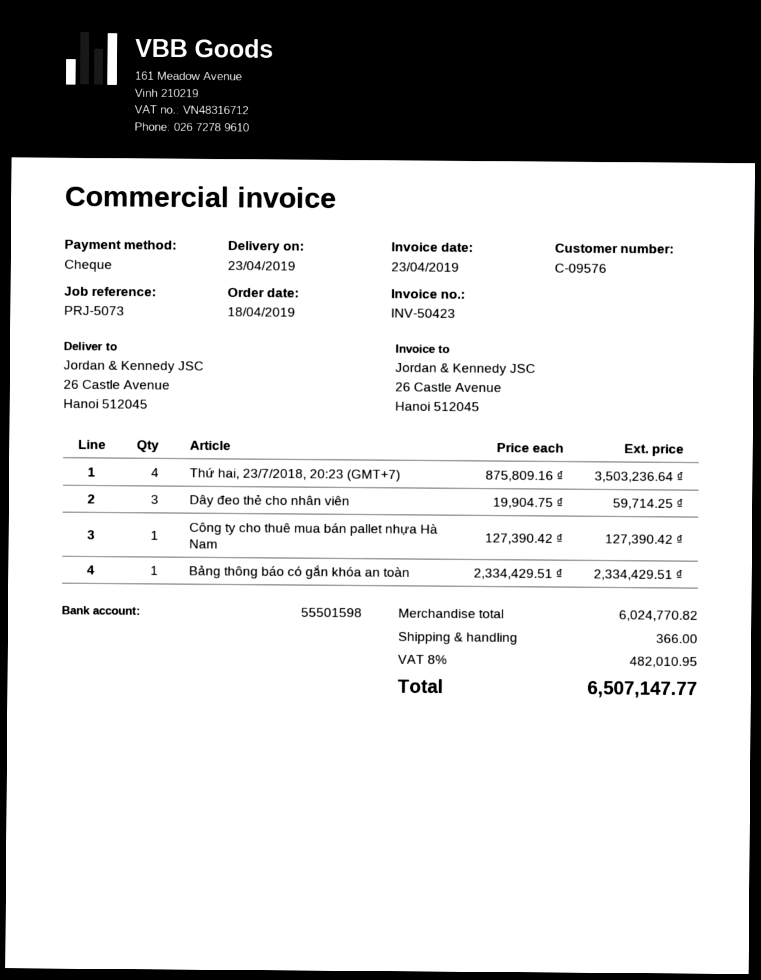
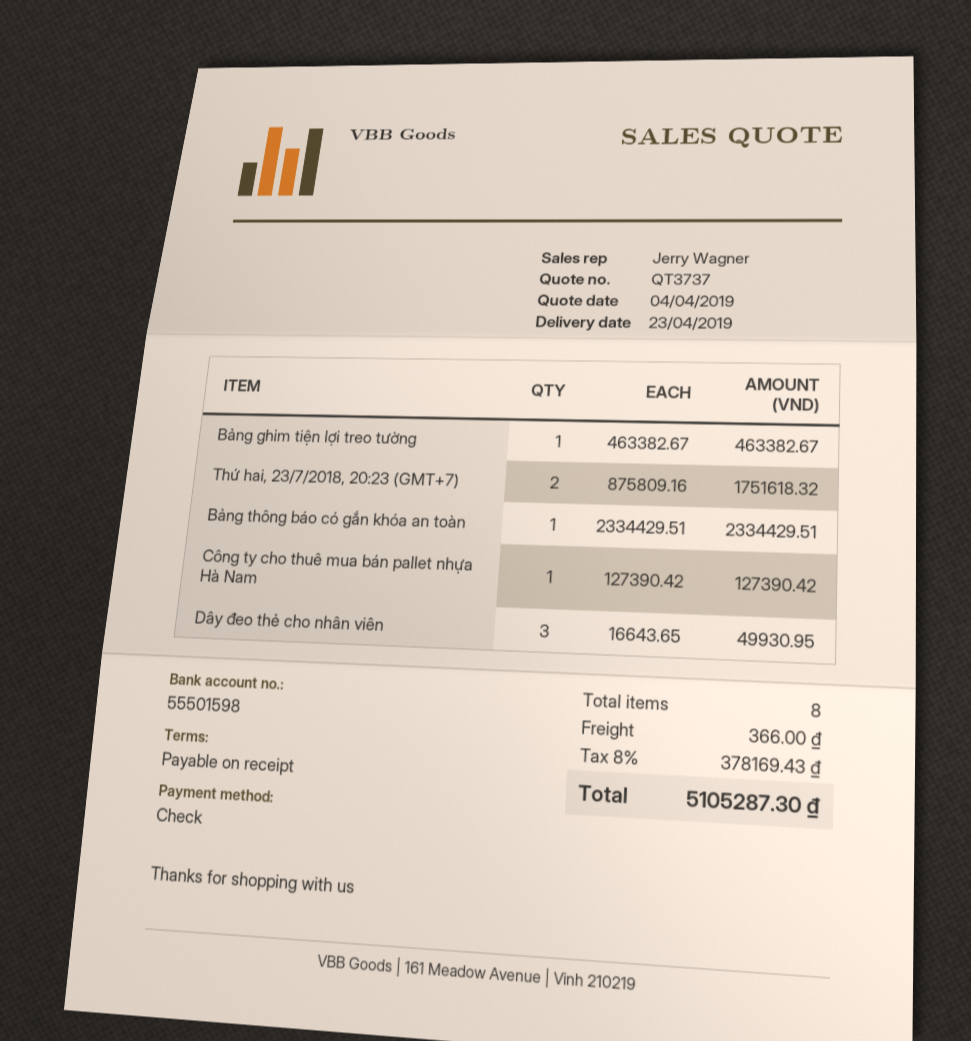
Thứ hai, 23/7/2018, 20:23 (GMT+7): 4 x 875809.16 = 3503236.64 -> 2 x 875809.16 = 1751618.32
Dây đeo thẻ cho nhân viên: 3 x 19904.75 = 59714.25 -> 3 x 16643.65 = 49930.95
Bảng ghim tiện lợi treo tường: none -> 1 x 463382.67 = 463382.67
tax: 8% = 482010.95 -> 8% = 378169.43
total: 6507147.77 -> 5105287.30

